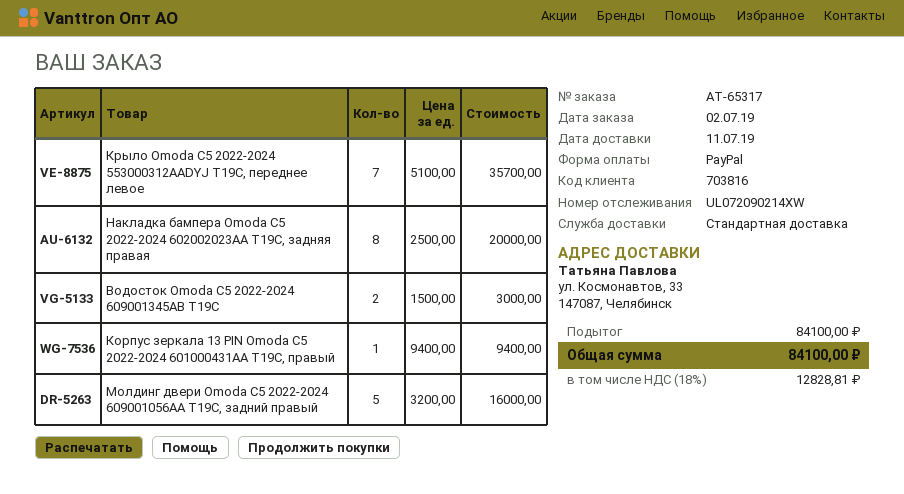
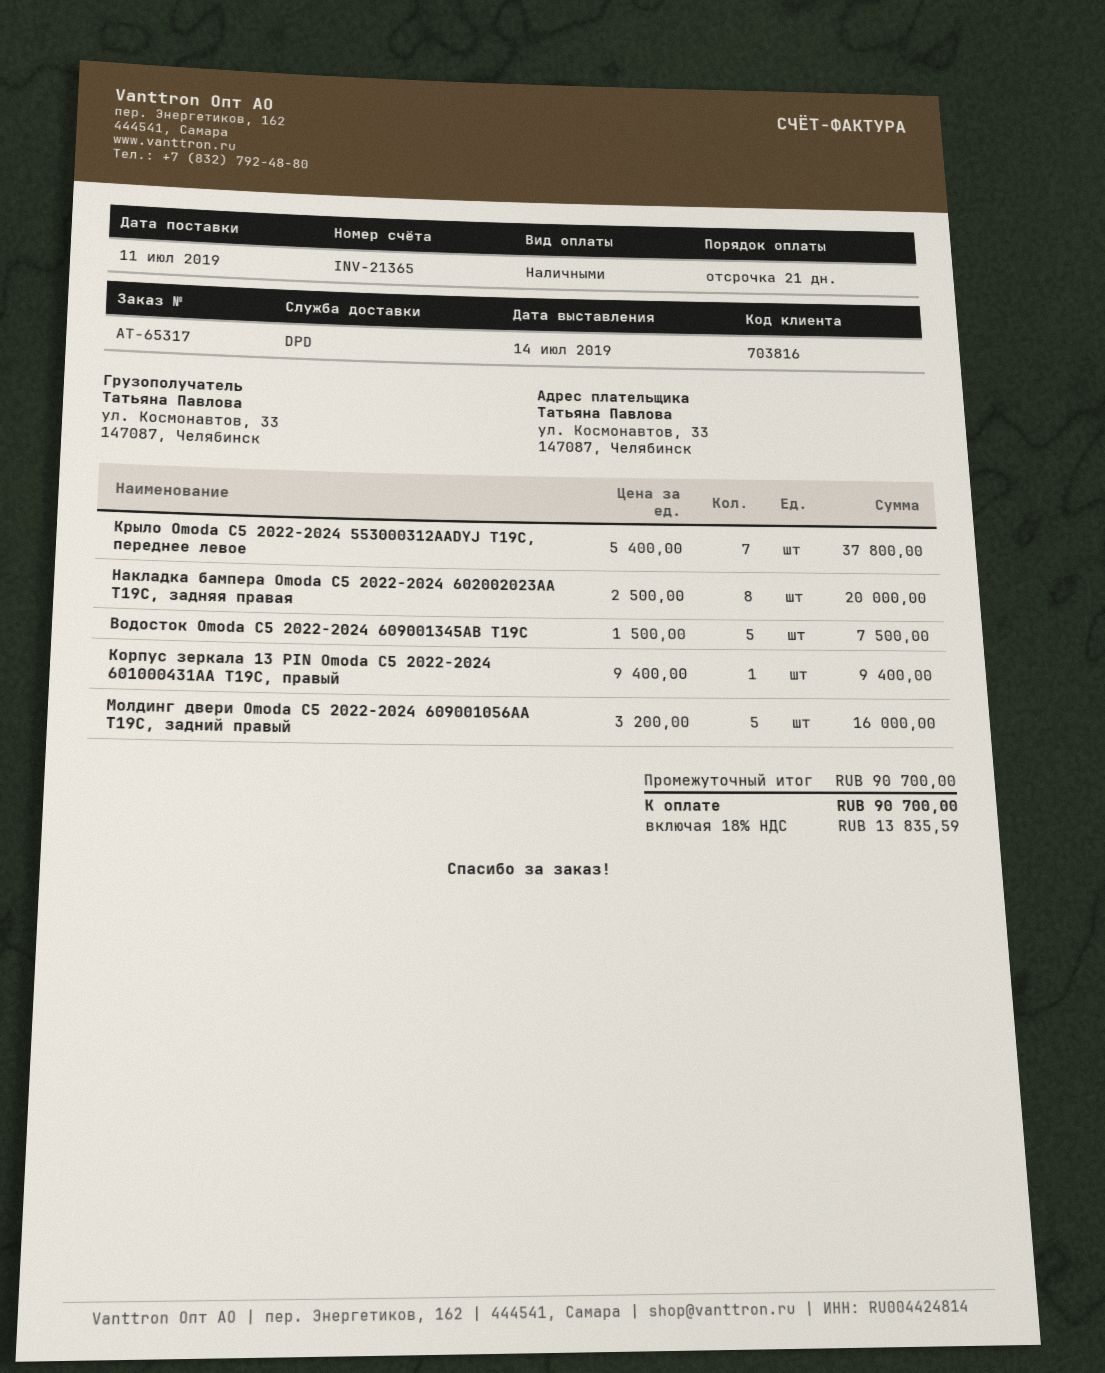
payment method: PayPal -> cash
shipping method: standard -> DPD
Крыло Omoda C5 2022-2024 553000312AADYJ T19C, переднее левое: 7 x 5100.00 = 35700.00 -> 7 x 5400.00 = 37800.00
Водосток Omoda C5 2022-2024 609001345AB T19C: 2 x 1500.00 = 3000.00 -> 5 x 1500.00 = 7500.00
subtotal: 84100.00 -> 90700.00
tax: 18% = 12828.81 -> 18% = 13835.59
total: 84100.00 -> 90700.00

